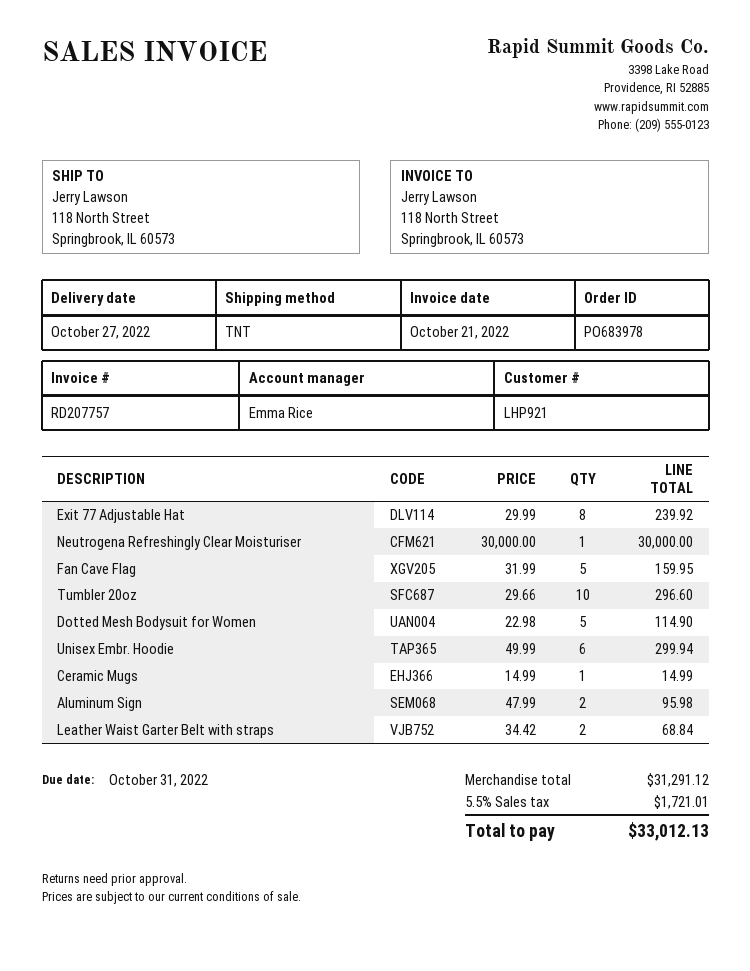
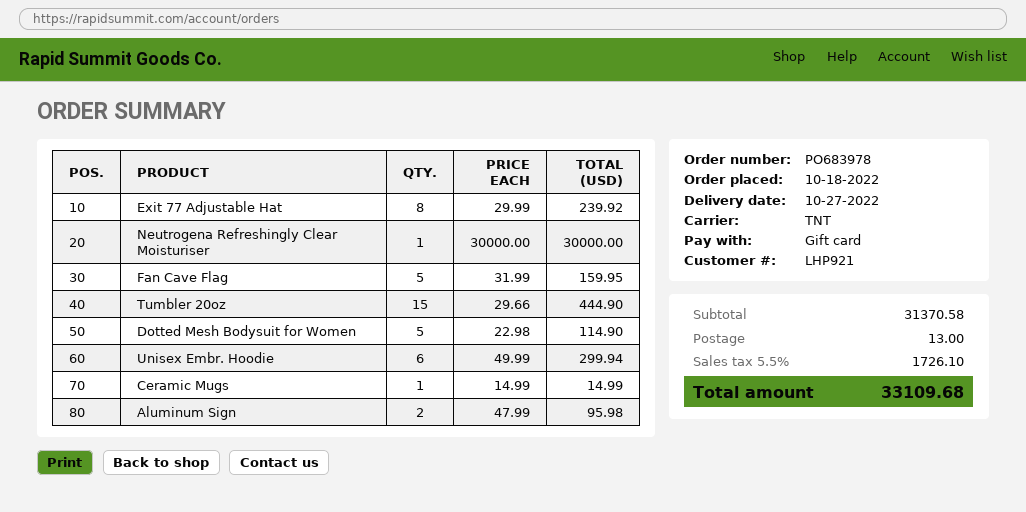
Tumbler 20oz: 10 x 29.66 = 296.60 -> 15 x 29.66 = 444.90
Leather Waist Garter Belt with straps: 2 x 34.42 = 68.84 -> none
subtotal: 31291.12 -> 31370.58
shipping: none -> 13.00
tax: 5.5% = 1721.01 -> 5.5% = 1726.10
total: 33012.13 -> 33109.68

